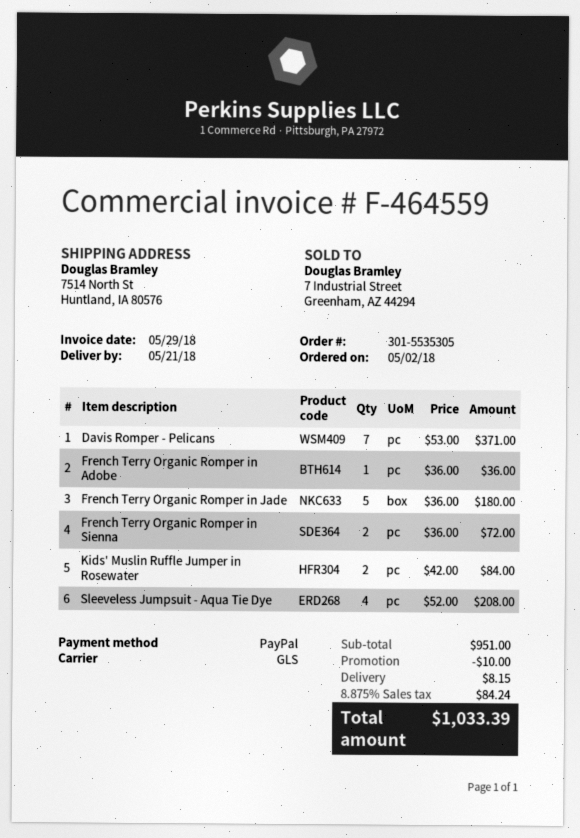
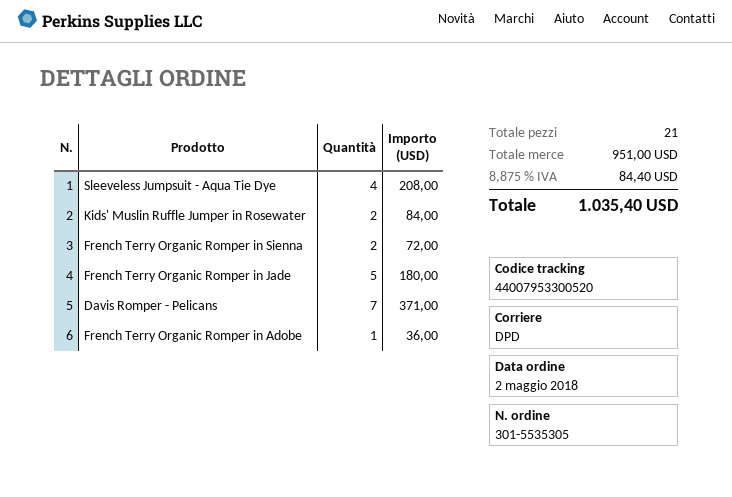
shipping method: GLS -> DPD
discount: 10.00 -> none
shipping: 8.15 -> none
tax: 8.875% = 84.24 -> 8.875% = 84.40
total: 1033.39 -> 1035.40

